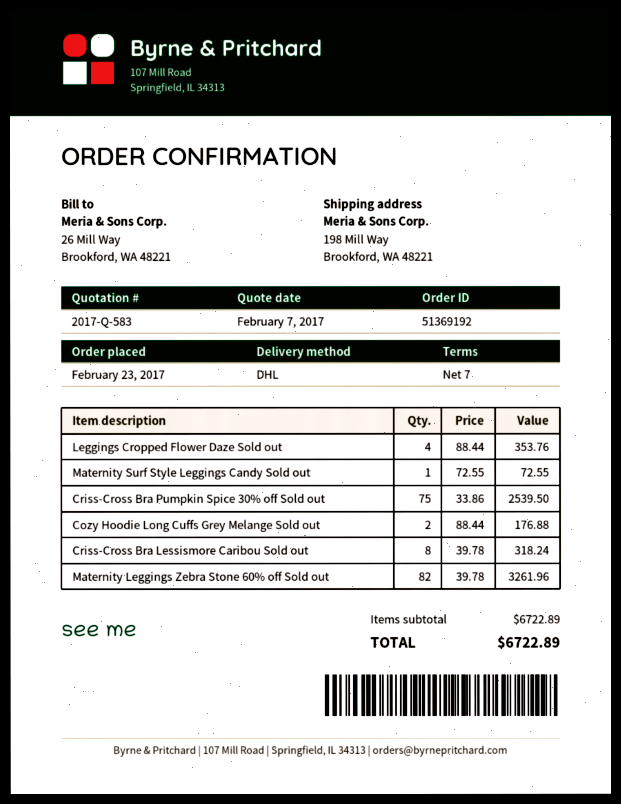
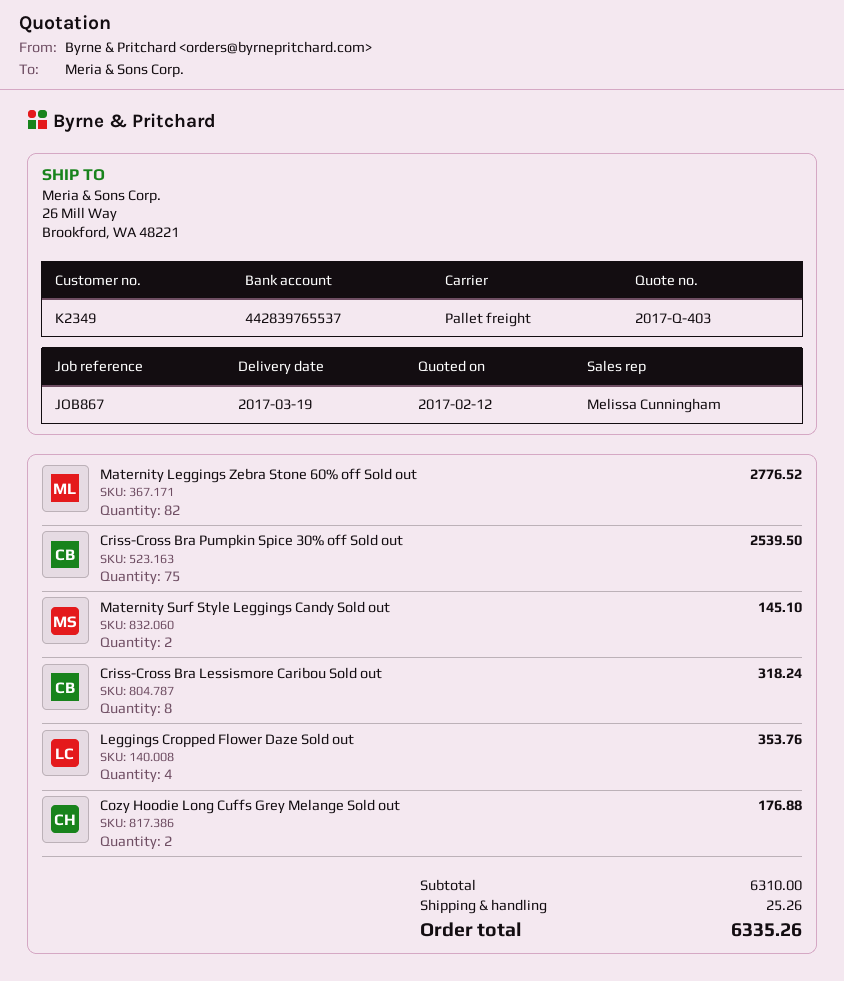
quote number: 2017-Q-583 -> 2017-Q-403
quote date: 2017-02-07 -> 2017-02-12
shipping method: DHL -> pallet freight
ship to: 198 Mill Way, Brookford, WA 48221 -> 26 Mill Way, Brookford, WA 48221
Maternity Surf Style Leggings Candy Sold out: 1 for 72.55 -> 2 for 145.10
Maternity Leggings Zebra Stone 60% off Sold out: 82 for 3261.96 -> 82 for 2776.52
subtotal: 6722.89 -> 6310.00
shipping: none -> 25.26
total: 6722.89 -> 6335.26

